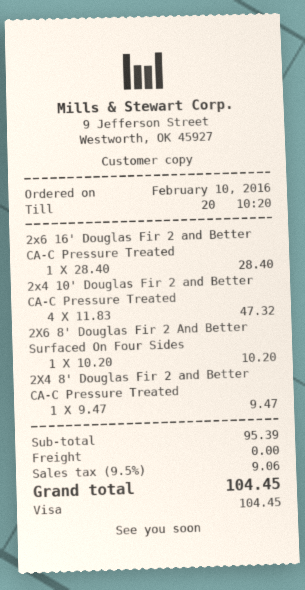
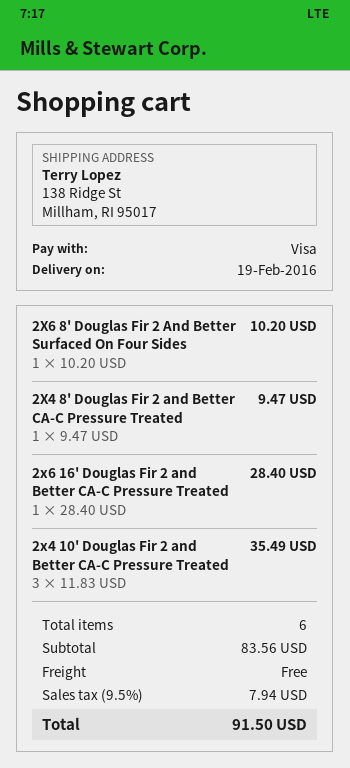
2x4 10' Douglas Fir 2 and Better CA-C Pressure Treated: 4 x 11.83 = 47.32 -> 3 x 11.83 = 35.49
subtotal: 95.39 -> 83.56
tax: 9.5% = 9.06 -> 9.5% = 7.94
total: 104.45 -> 91.50

